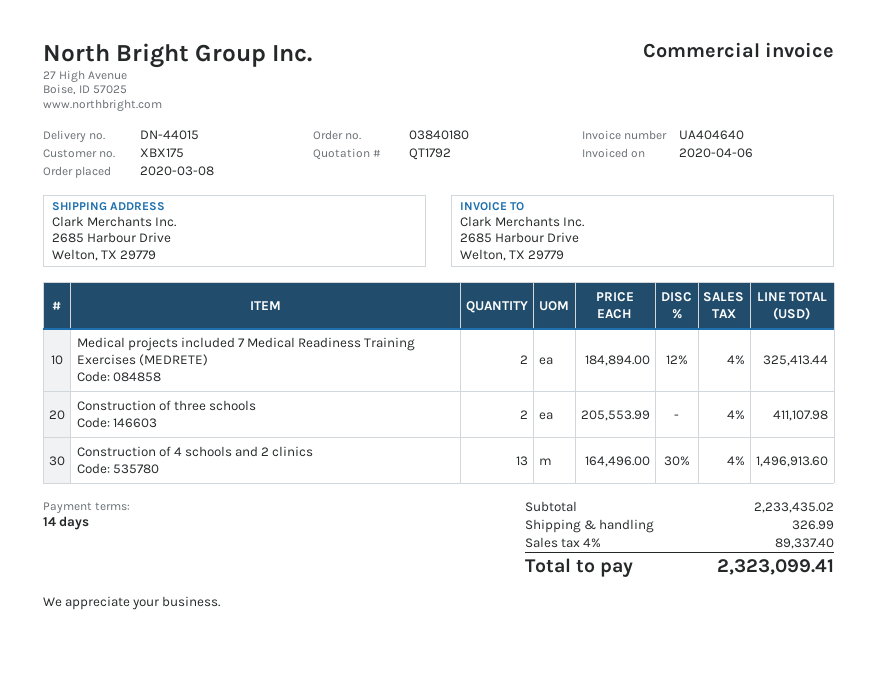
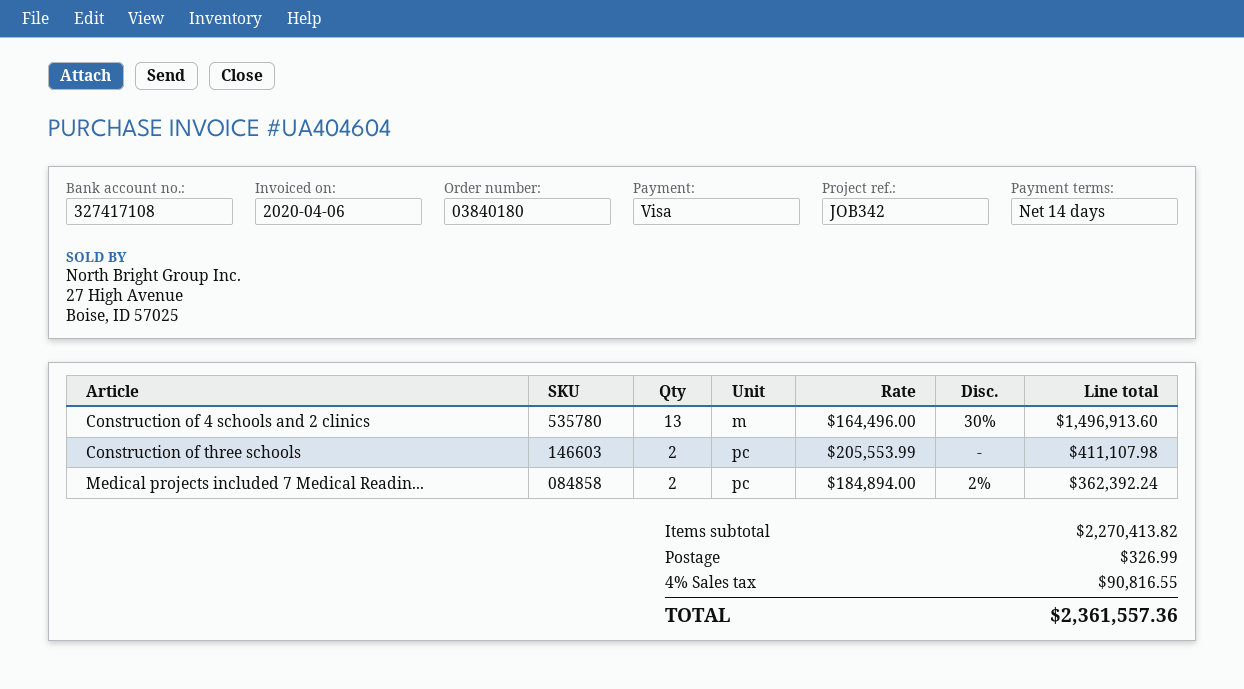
invoice number: UA404640 -> UA404604
Medical projects included 7 Medical Readiness Training Exercises (MEDRETE): 2 x 184894.00 - 12% = 325413.44 -> 2 x 184894.00 - 2% = 362392.24
subtotal: 2233435.02 -> 2270413.82
tax: 4% = 89337.40 -> 4% = 90816.55
total: 2323099.41 -> 2361557.36

